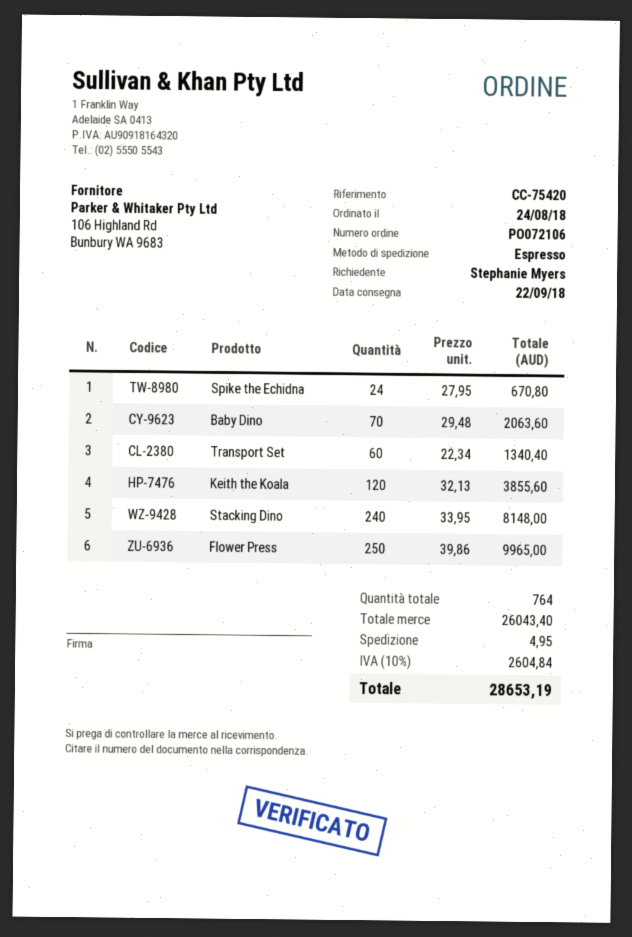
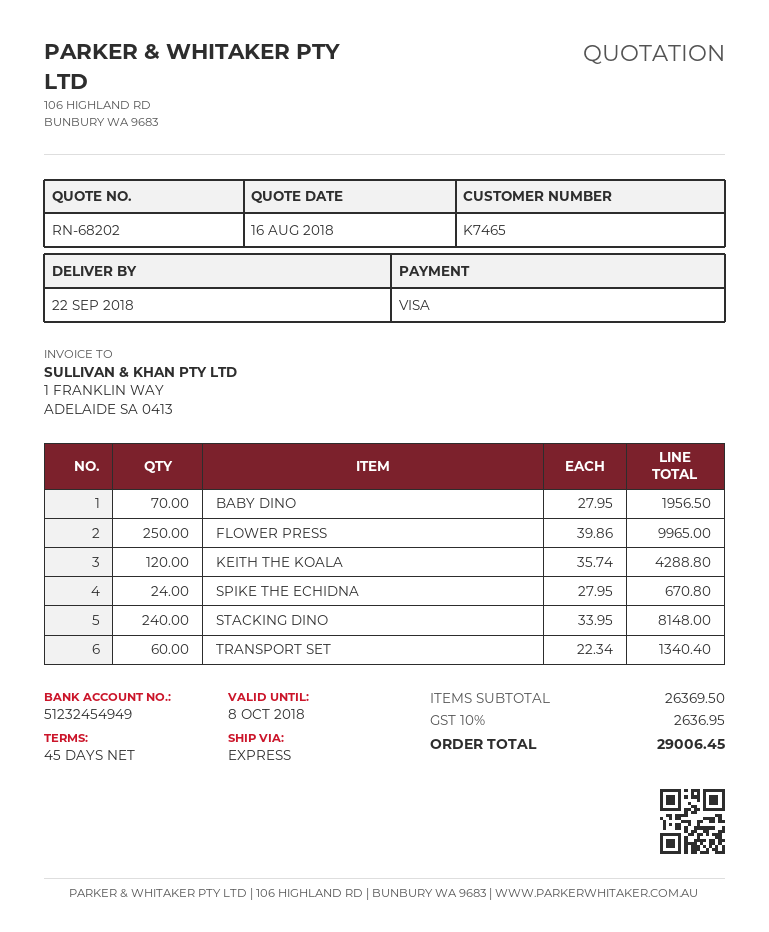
Baby Dino: 70 x 29.48 = 2063.60 -> 70 x 27.95 = 1956.50
Keith the Koala: 120 x 32.13 = 3855.60 -> 120 x 35.74 = 4288.80
subtotal: 26043.40 -> 26369.50
shipping: 4.95 -> none
tax: 10% = 2604.84 -> 10% = 2636.95
total: 28653.19 -> 29006.45

